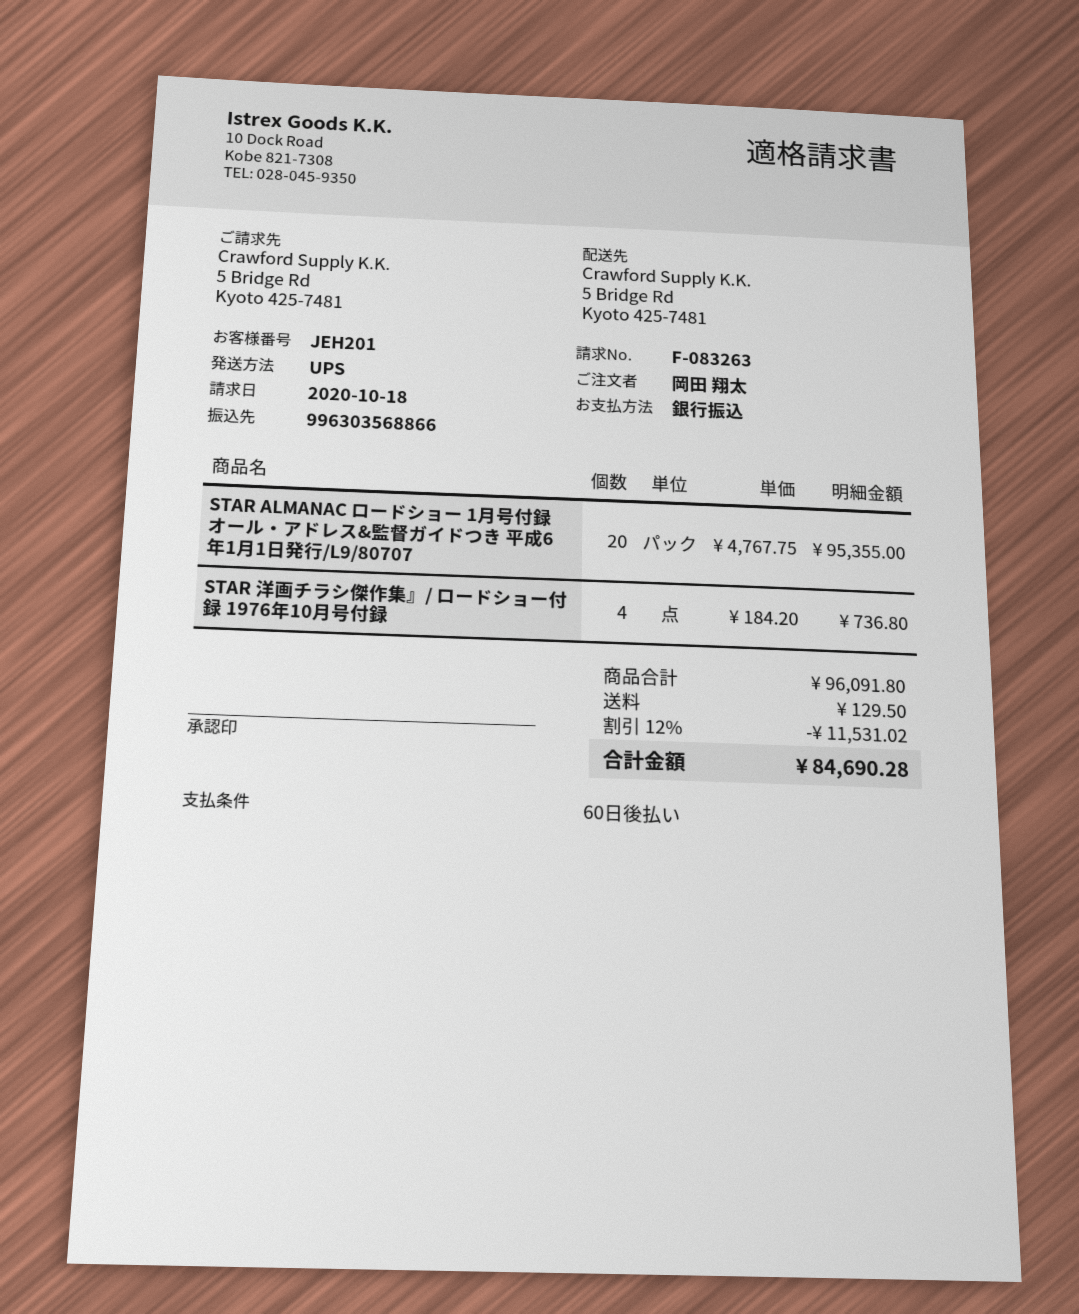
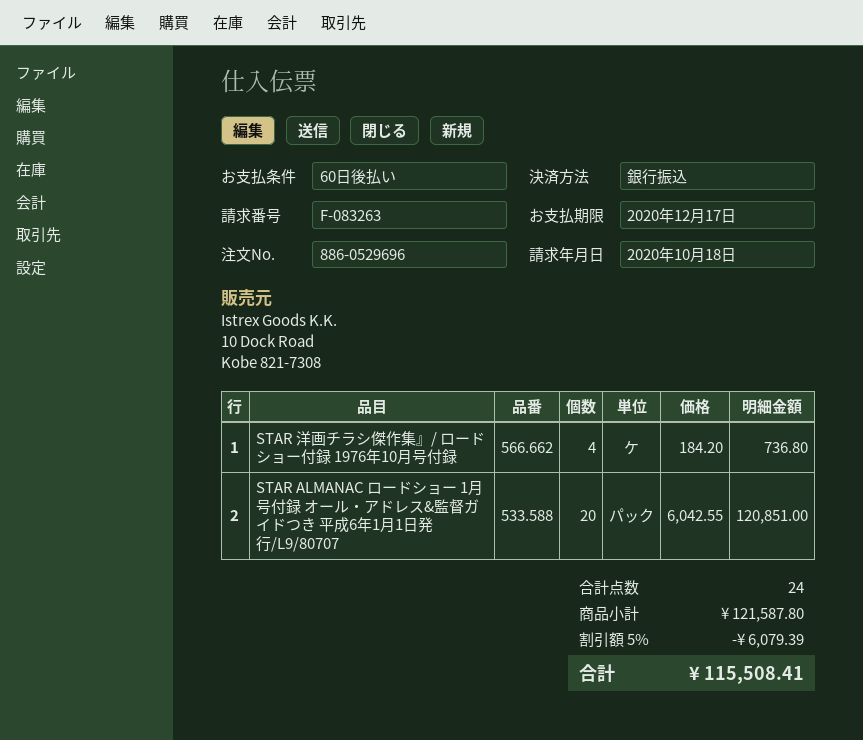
STAR ALMANAC ロードショー 1月号付録 オール・アドレス&監督ガイドつき 平成6年1月1日発行/L9/80707: 20 x 4767.75 = 95355.00 -> 20 x 6042.55 = 120851.00
subtotal: 96091.80 -> 121587.80
discount: 12% = 11531.02 -> 5% = 6079.39
shipping: 129.50 -> none
total: 84690.28 -> 115508.41

